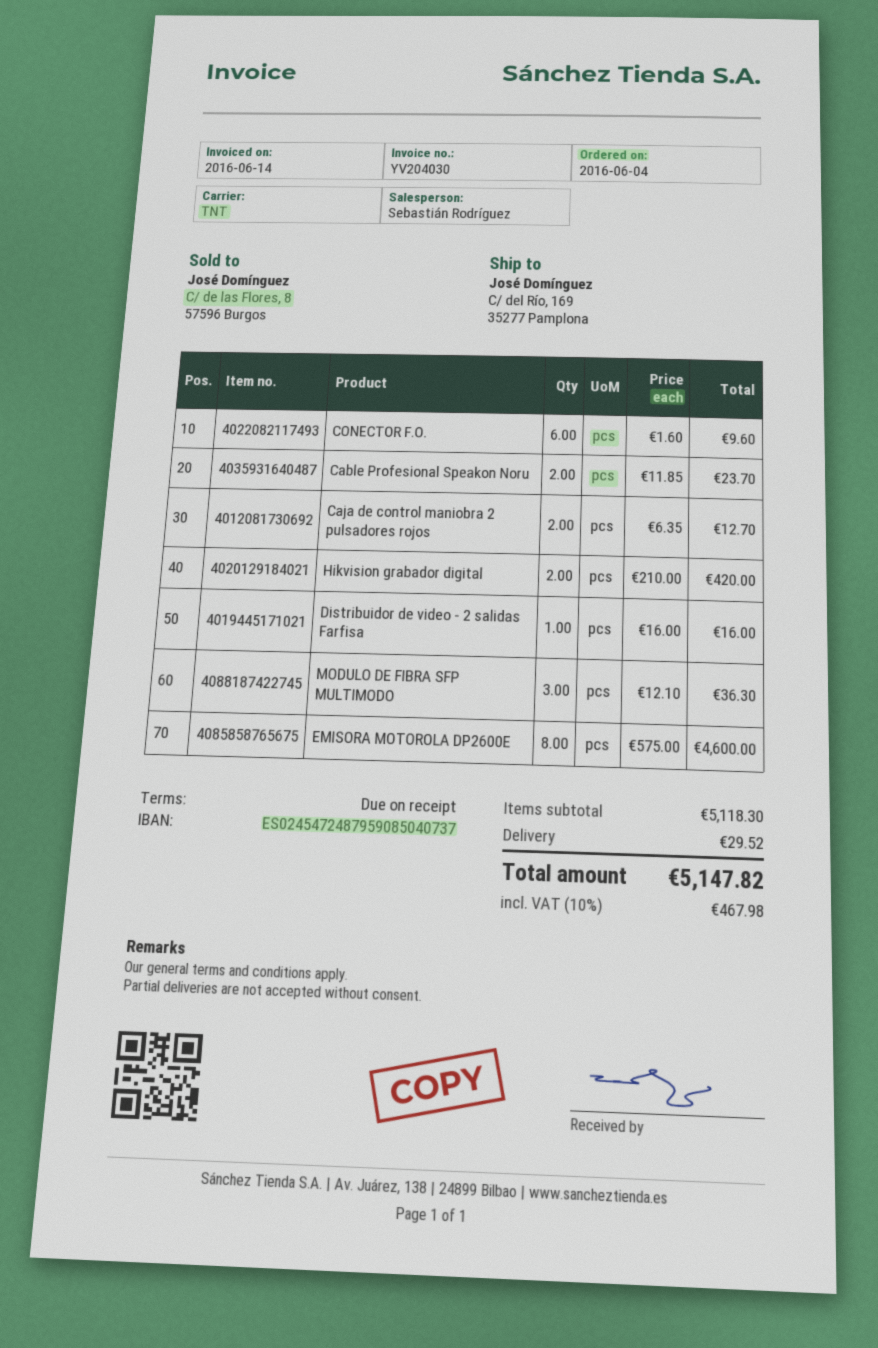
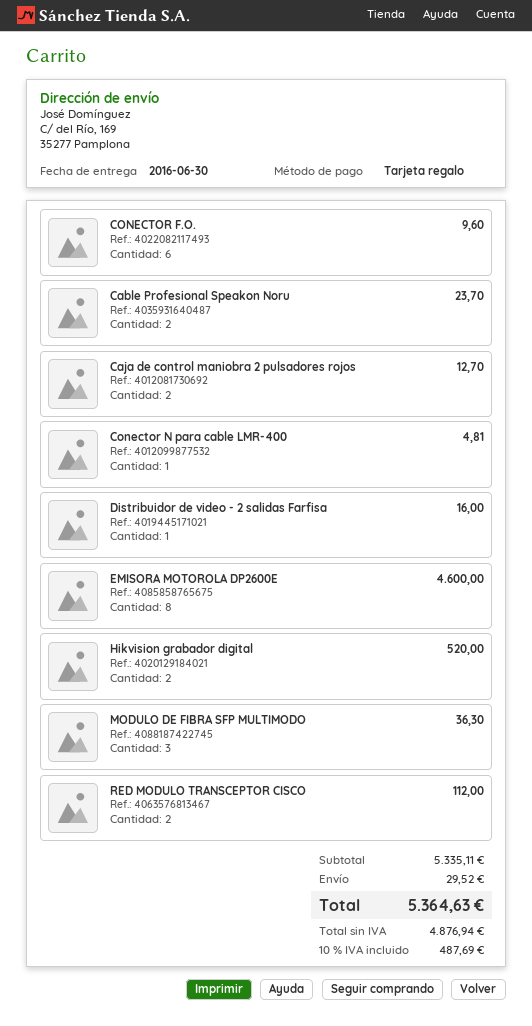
Hikvision grabador digital: 2 for 420.00 -> 2 for 520.00
Conector N para cable LMR-400: none -> 1 for 4.81
RED MODULO TRANSCEPTOR CISCO: none -> 2 for 112.00
subtotal: 5118.30 -> 5335.11
tax: 10% = 467.98 -> 10% = 487.69
total: 5147.82 -> 5364.63

